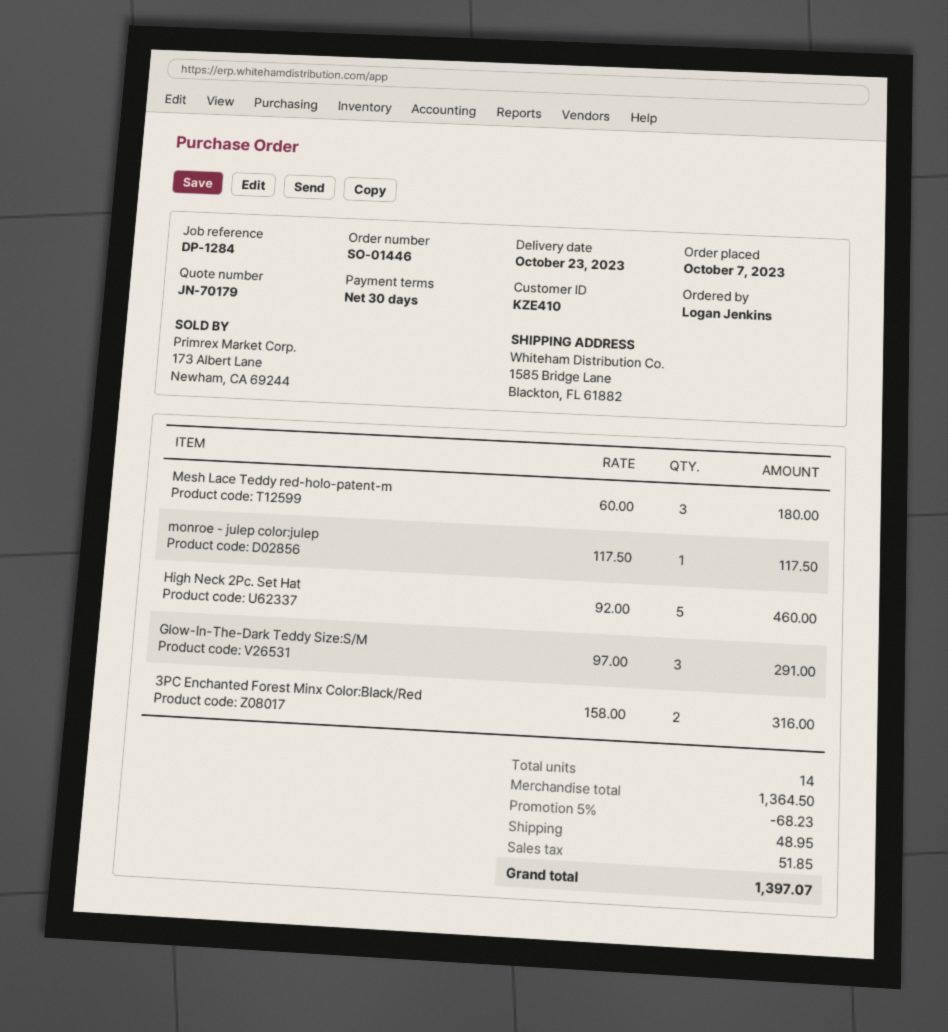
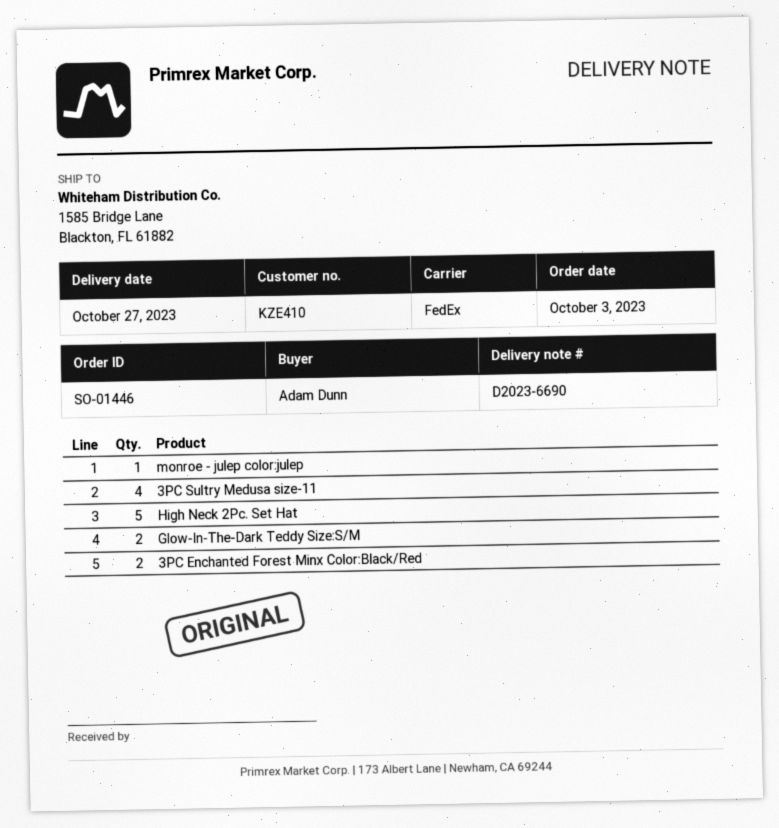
order date: 2023-10-07 -> 2023-10-03
delivery date: 2023-10-23 -> 2023-10-27
ordered by: Logan Jenkins -> Adam Dunn
Mesh Lace Teddy red-holo-patent-m: 3 -> none
Glow-In-The-Dark Teddy Size:S/M: 3 -> 2
3PC Sultry Medusa size-11: none -> 4

